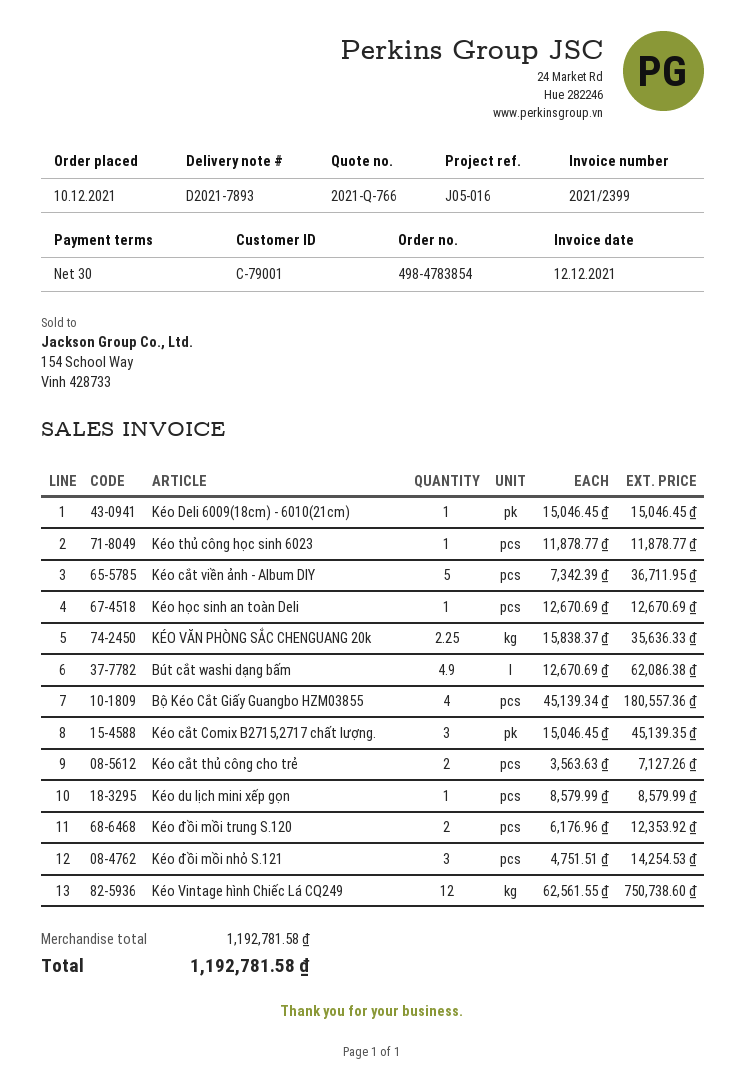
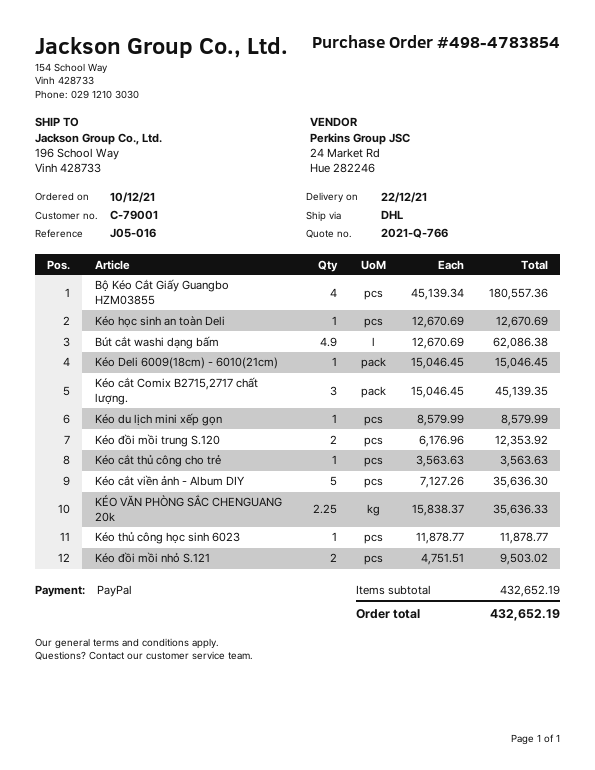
Kéo cắt viền ảnh - Album DIY: 5 x 7342.39 = 36711.95 -> 5 x 7127.26 = 35636.30
Kéo cắt thủ công cho trẻ: 2 x 3563.63 = 7127.26 -> 1 x 3563.63 = 3563.63
Kéo đồi mồi nhỏ S.121: 3 x 4751.51 = 14254.53 -> 2 x 4751.51 = 9503.02
Kéo Vintage hình Chiếc Lá CQ249: 12 x 62561.55 = 750738.60 -> none
subtotal: 1192781.58 -> 432652.19
total: 1192781.58 -> 432652.19

